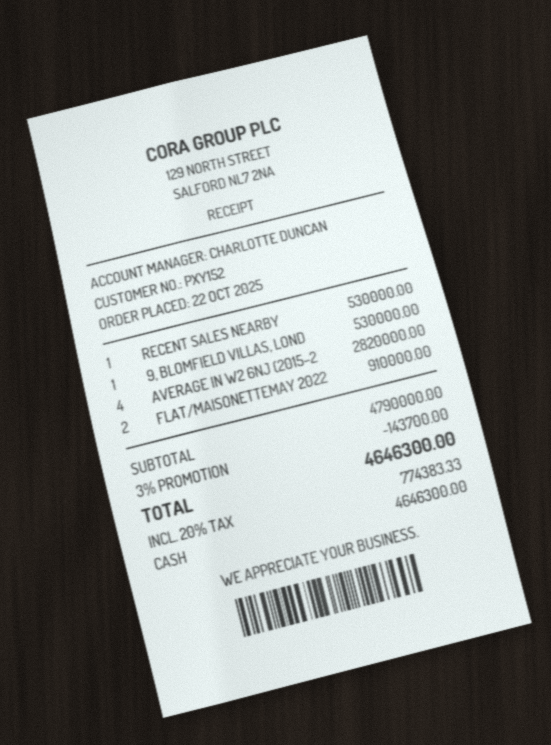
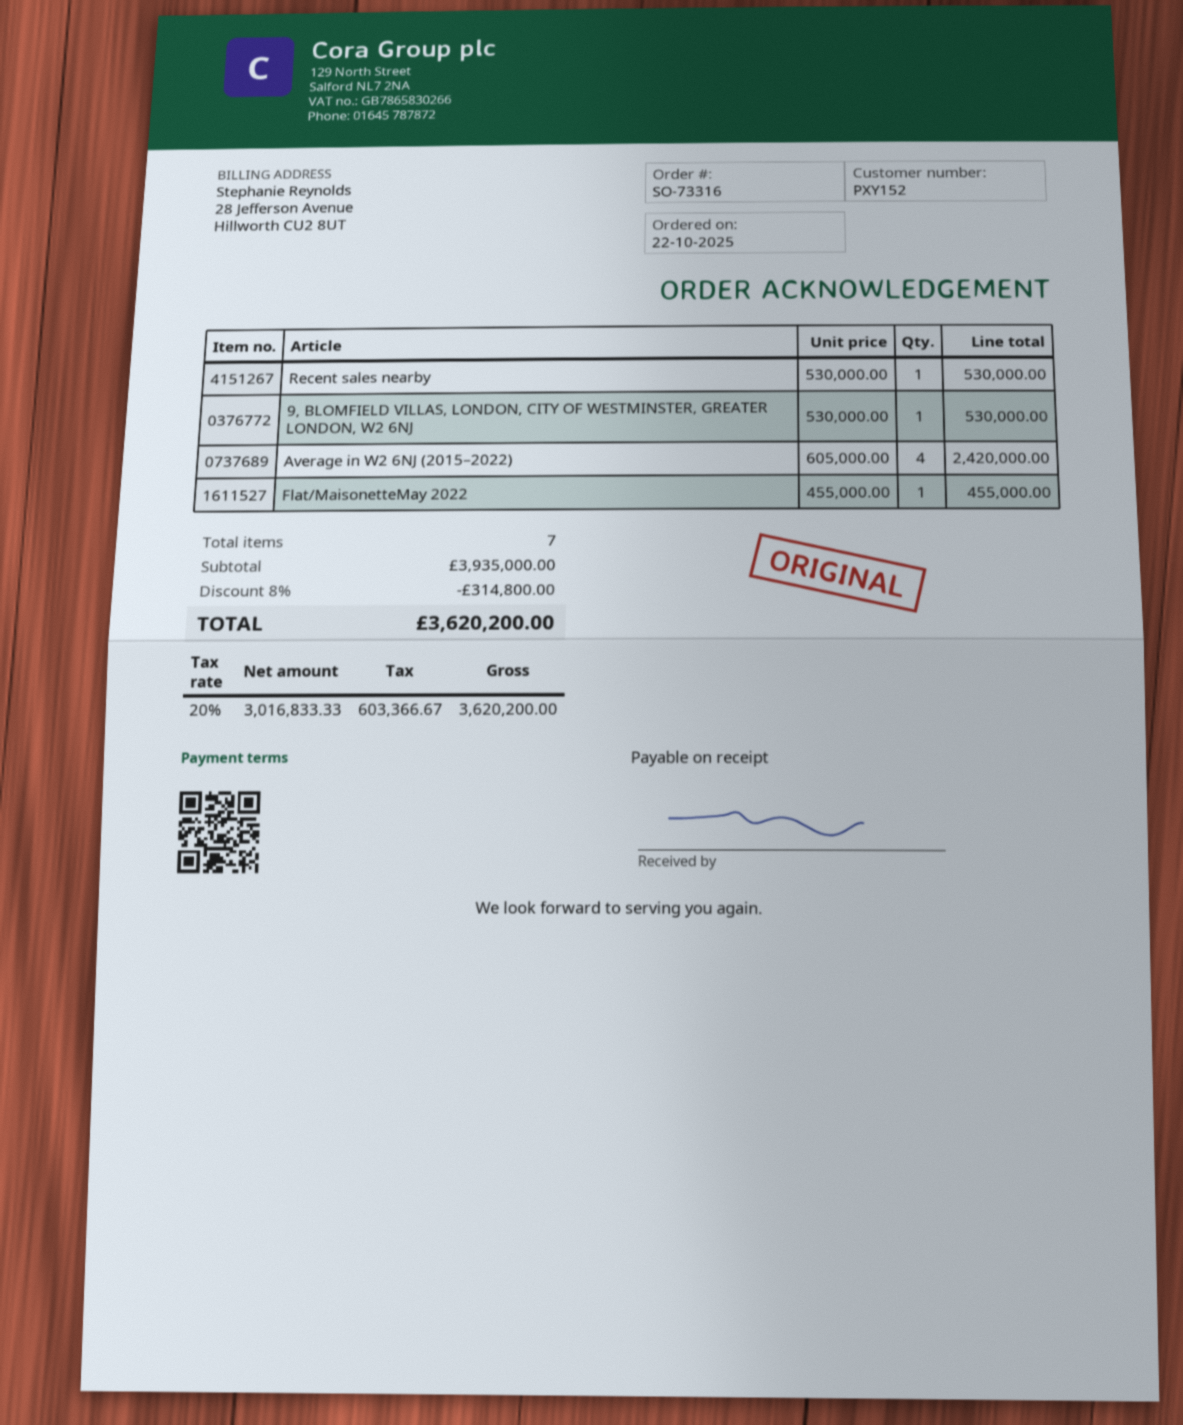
AVERAGE IN W2 6NJ (2015–2: 4 for 2820000.00 -> 4 for 2420000.00
FLAT/MAISONETTEMAY 2022: 2 for 910000.00 -> 1 for 455000.00
subtotal: 4790000.00 -> 3935000.00
discount: 3% = 143700.00 -> 8% = 314800.00
tax: 20% = 774383.33 -> 20% = 603366.67
total: 4646300.00 -> 3620200.00

